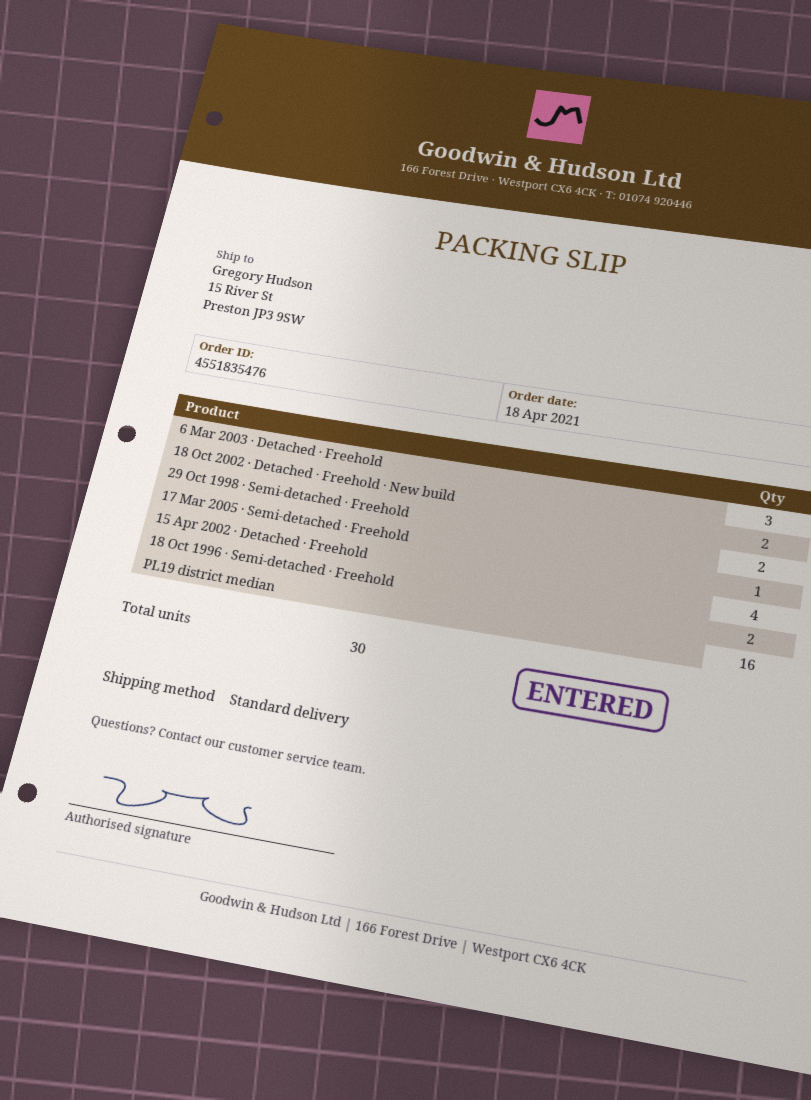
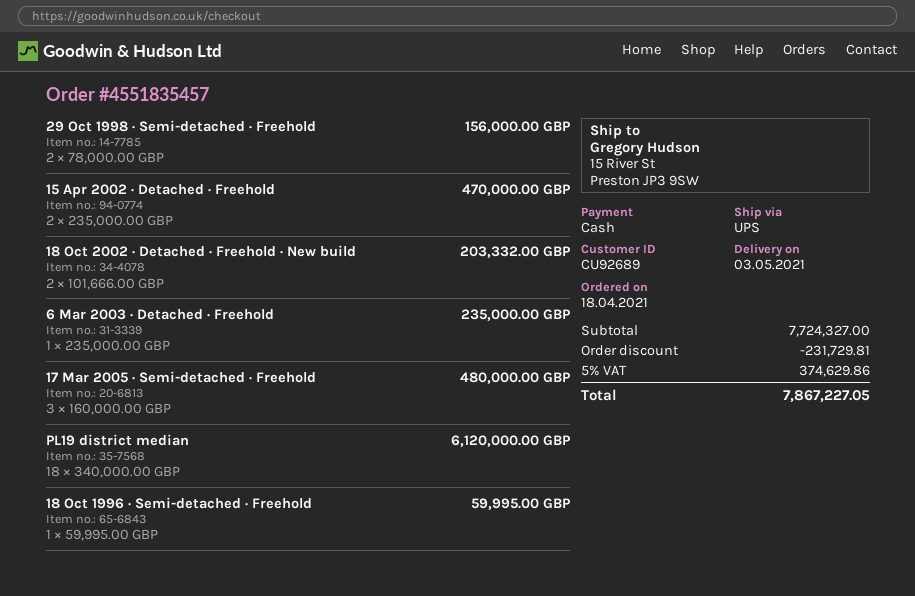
order number: 4551835476 -> 4551835457
shipping method: standard -> UPS
6 Mar 2003 · Detached · Freehold: 3 -> 1
17 Mar 2005 · Semi-detached · Freehold: 1 -> 3
15 Apr 2002 · Detached · Freehold: 4 -> 2
18 Oct 1996 · Semi-detached · Freehold: 2 -> 1
PL19 district median: 16 -> 18

